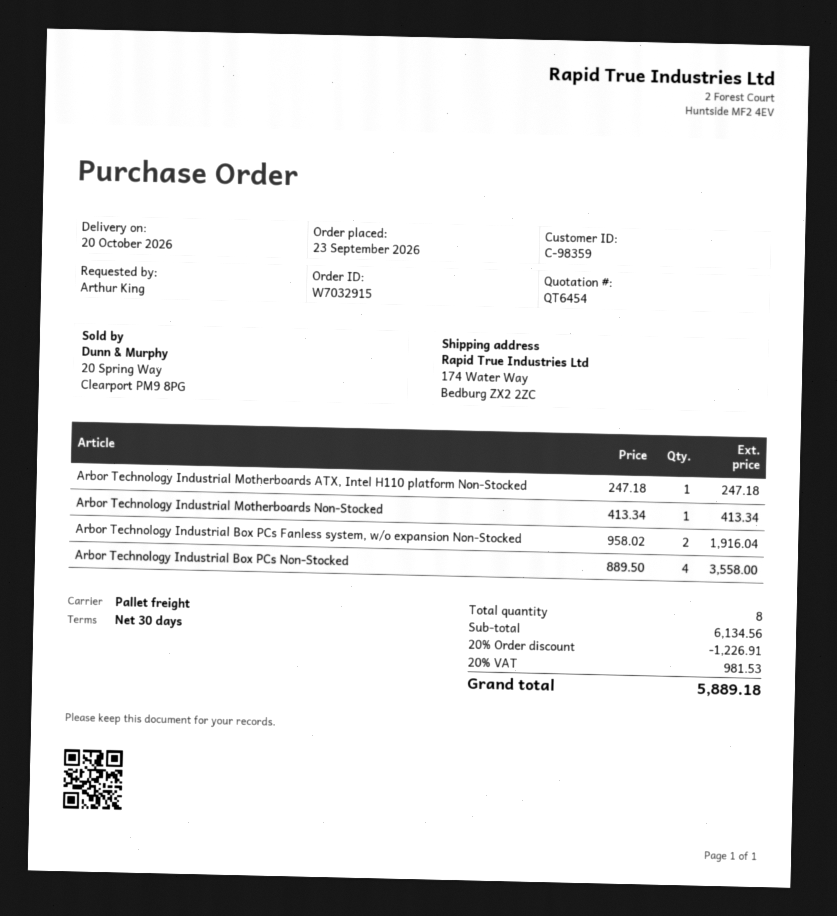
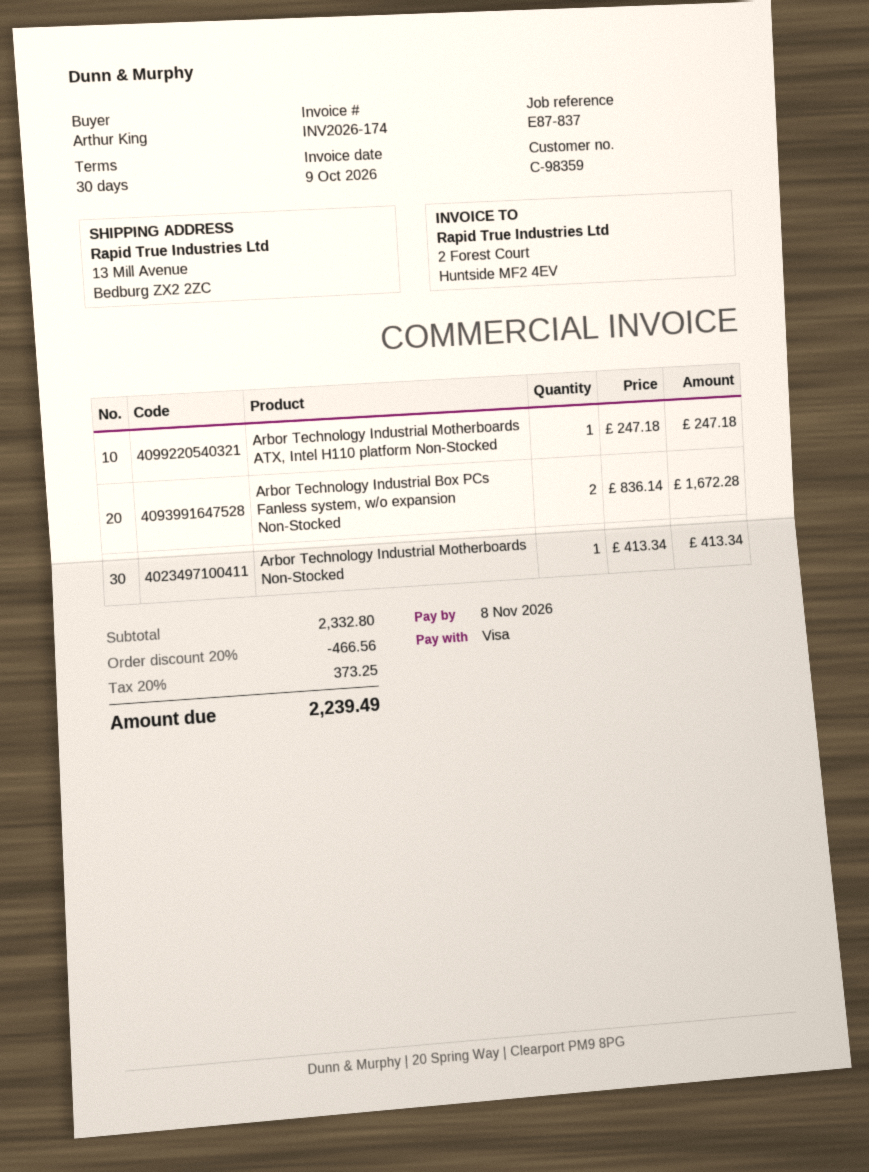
ship to: 174 Water Way, Bedburg ZX2 2ZC -> 13 Mill Avenue, Bedburg ZX2 2ZC
Arbor Technology Industrial Box PCs Fanless system, w/o expansion Non-Stocked: 2 x 958.02 = 1916.04 -> 2 x 836.14 = 1672.28
Arbor Technology Industrial Box PCs Non-Stocked: 4 x 889.50 = 3558.00 -> none
subtotal: 6134.56 -> 2332.80
discount: 20% = 1226.91 -> 20% = 466.56
tax: 20% = 981.53 -> 20% = 373.25
total: 5889.18 -> 2239.49

